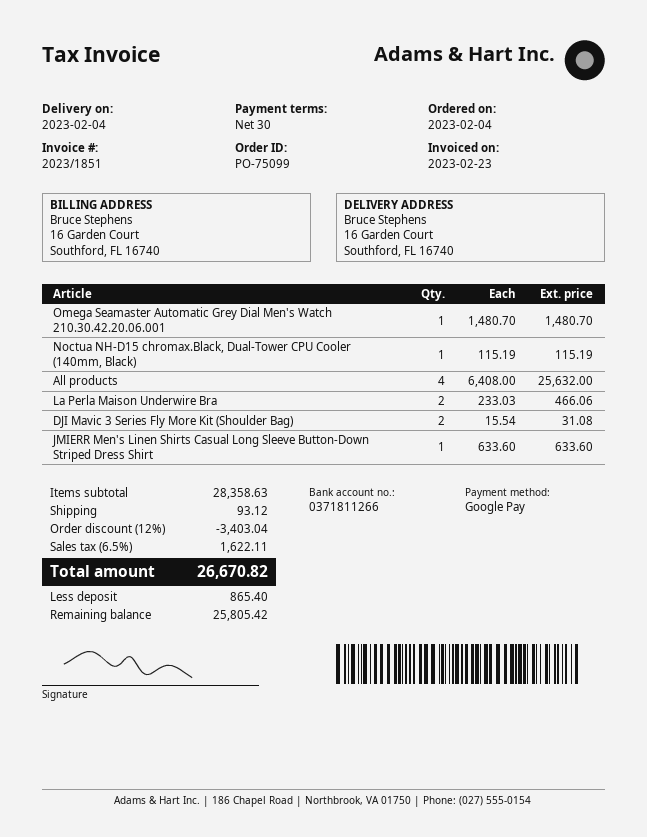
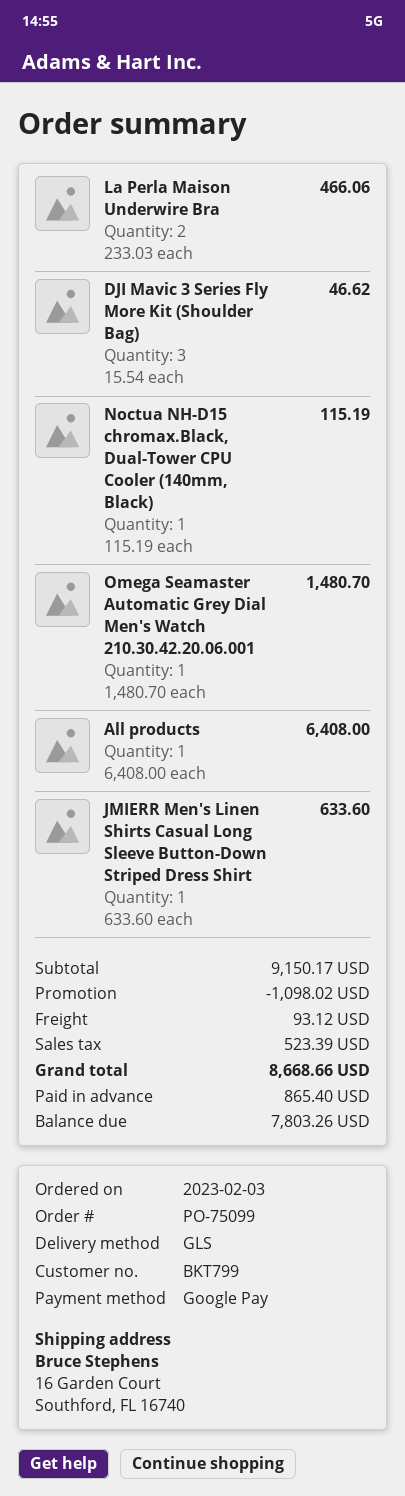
order date: 2023-02-04 -> 2023-02-03
All products: 4 x 6408.00 = 25632.00 -> 1 x 6408.00 = 6408.00
DJI Mavic 3 Series Fly More Kit (Shoulder Bag): 2 x 15.54 = 31.08 -> 3 x 15.54 = 46.62
subtotal: 28358.63 -> 9150.17
discount: 3403.04 -> 1098.02
tax: 1622.11 -> 523.39
total: 26670.82 -> 8668.66
balance: 25805.42 -> 7803.26

